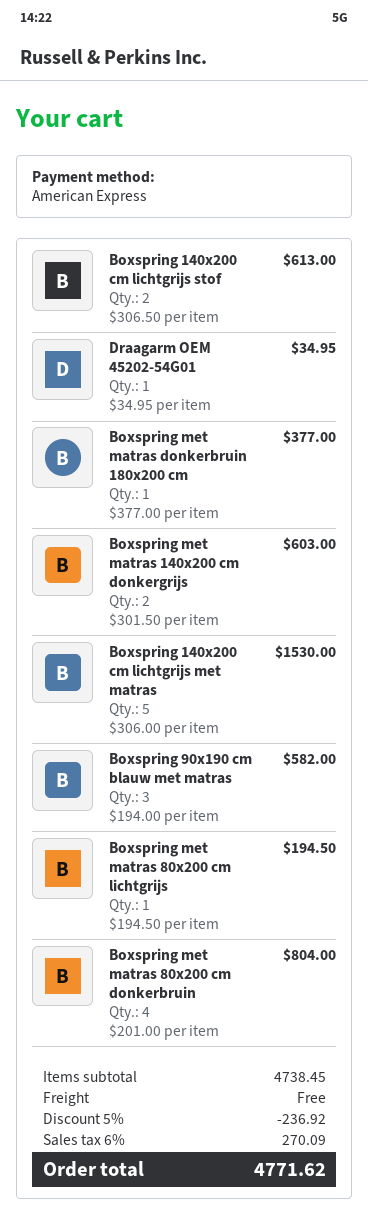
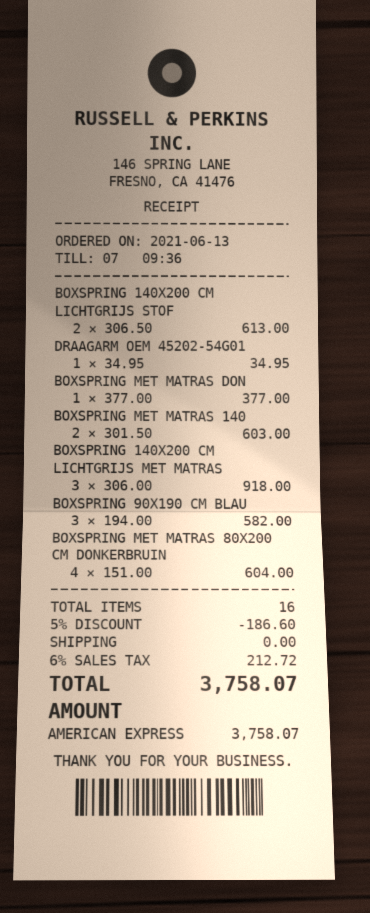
Boxspring 140x200 cm lichtgrijs met matras: 5 x 306.00 = 1530.00 -> 3 x 306.00 = 918.00
Boxspring met matras 80x200 cm lichtgrijs: 1 x 194.50 = 194.50 -> none
Boxspring met matras 80x200 cm donkerbruin: 4 x 201.00 = 804.00 -> 4 x 151.00 = 604.00
discount: 5% = 236.92 -> 5% = 186.60
tax: 6% = 270.09 -> 6% = 212.72
total: 4771.62 -> 3758.07

